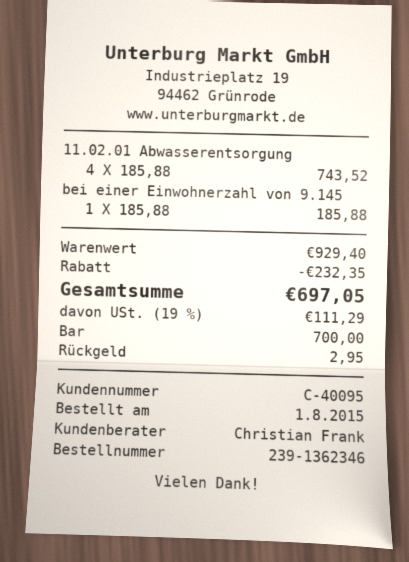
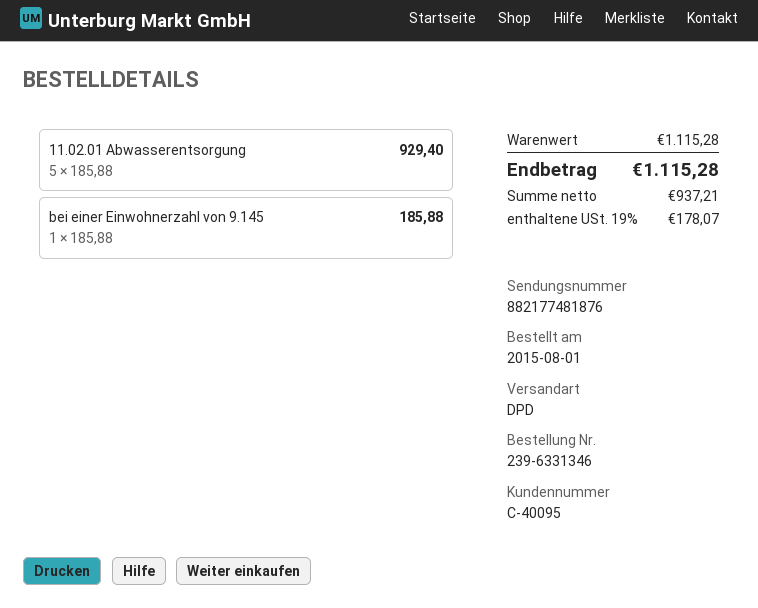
order number: 239-1362346 -> 239-6331346
11.02.01 Abwasserentsorgung: 4 x 185.88 = 743.52 -> 5 x 185.88 = 929.40
subtotal: 929.40 -> 1115.28
discount: 232.35 -> none
tax: 19% = 111.29 -> 19% = 178.07
total: 697.05 -> 1115.28

